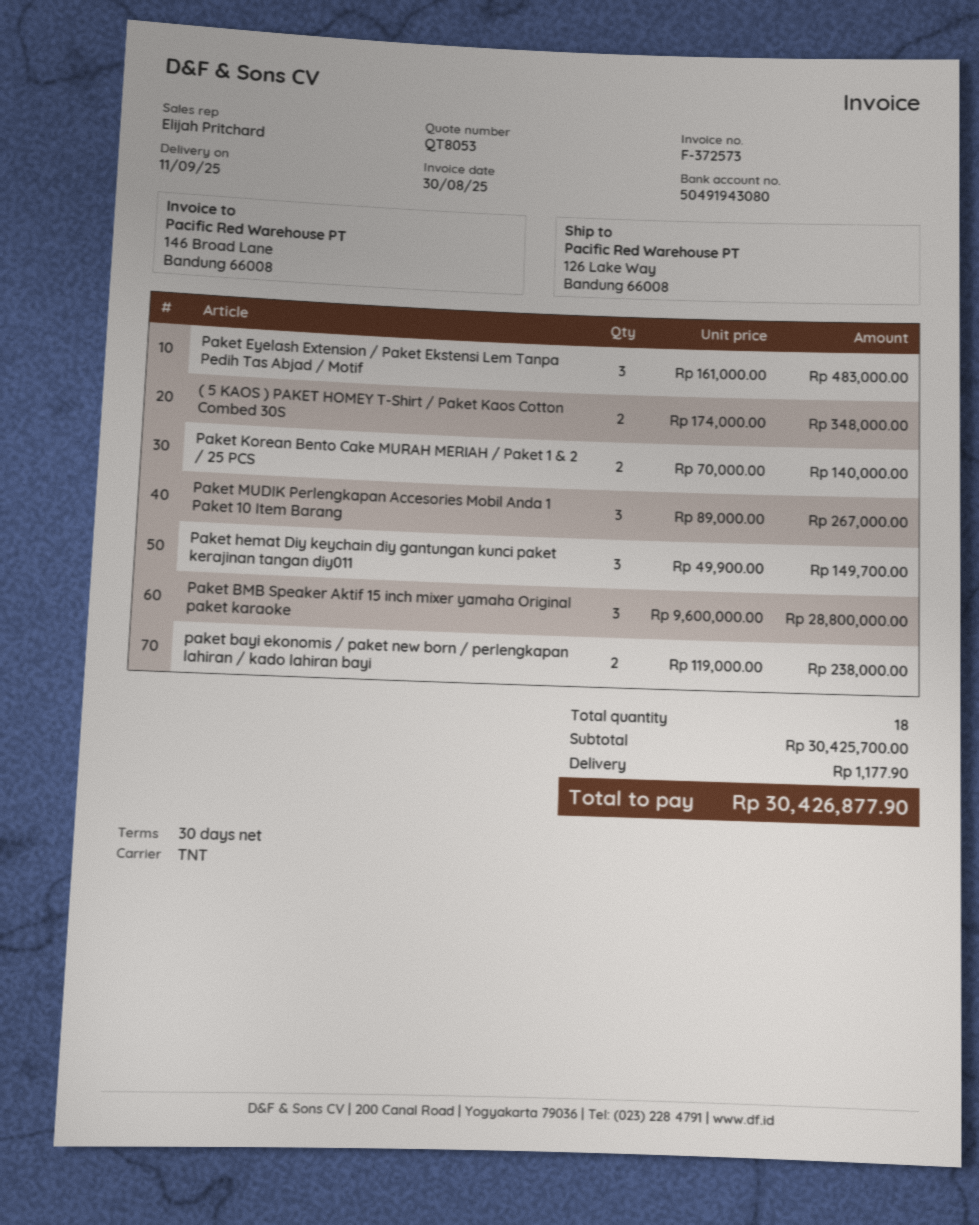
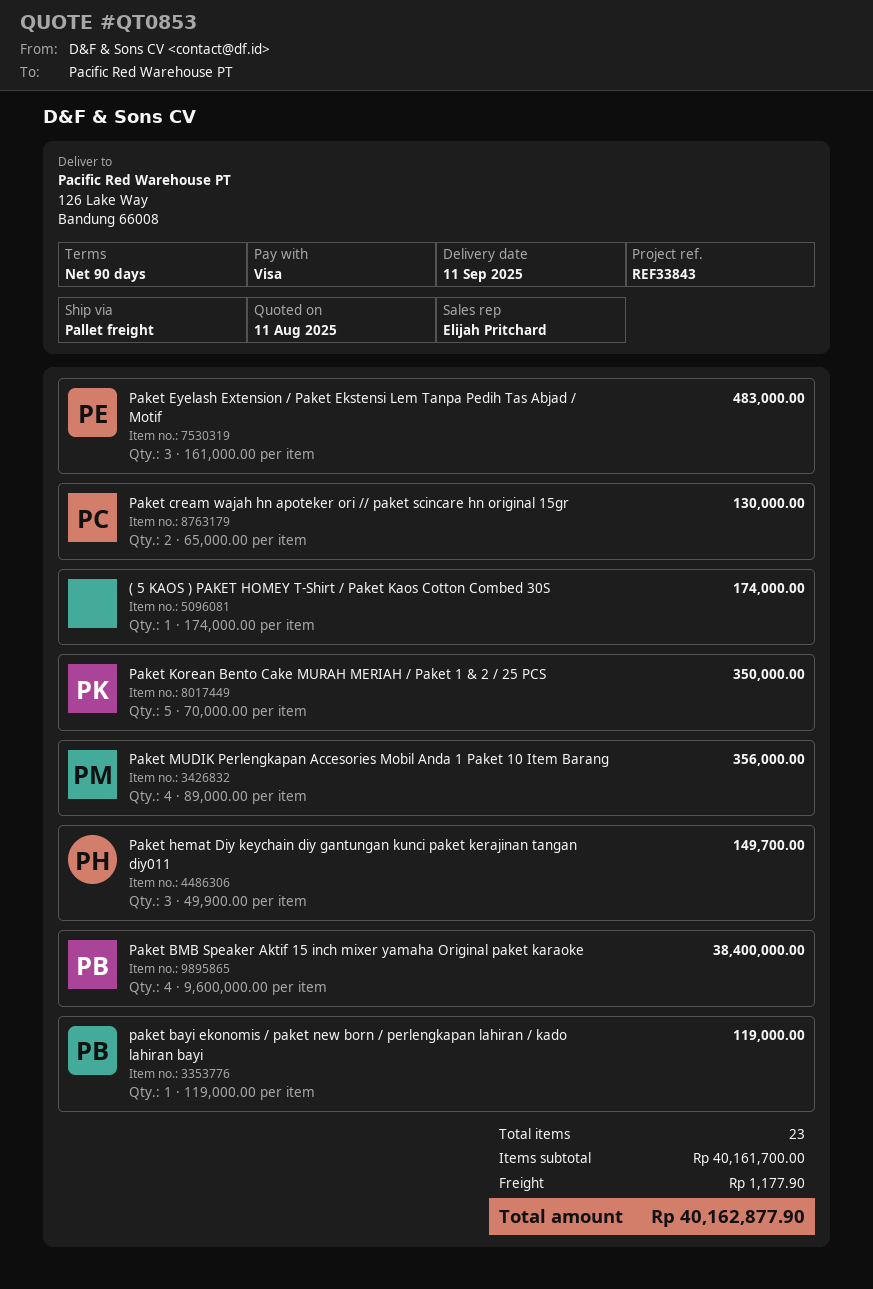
quote number: QT8053 -> QT0853
payment terms: 30 days -> 90 days
shipping method: TNT -> pallet freight
( 5 KAOS ) PAKET HOMEY T-Shirt / Paket Kaos Cotton Combed 30S: 2 x 174000.00 = 348000.00 -> 1 x 174000.00 = 174000.00
Paket Korean Bento Cake MURAH MERIAH / Paket 1 & 2 / 25 PCS: 2 x 70000.00 = 140000.00 -> 5 x 70000.00 = 350000.00
Paket MUDIK Perlengkapan Accesories Mobil Anda 1 Paket 10 Item Barang: 3 x 89000.00 = 267000.00 -> 4 x 89000.00 = 356000.00
Paket BMB Speaker Aktif 15 inch mixer yamaha Original paket karaoke: 3 x 9600000.00 = 28800000.00 -> 4 x 9600000.00 = 38400000.00
paket bayi ekonomis / paket new born / perlengkapan lahiran / kado lahiran bayi: 2 x 119000.00 = 238000.00 -> 1 x 119000.00 = 119000.00
Paket cream wajah hn apoteker ori // paket scincare hn original 15gr: none -> 2 x 65000.00 = 130000.00
total quantity: 18 -> 23
subtotal: 30425700.00 -> 40161700.00
total: 30426877.90 -> 40162877.90

